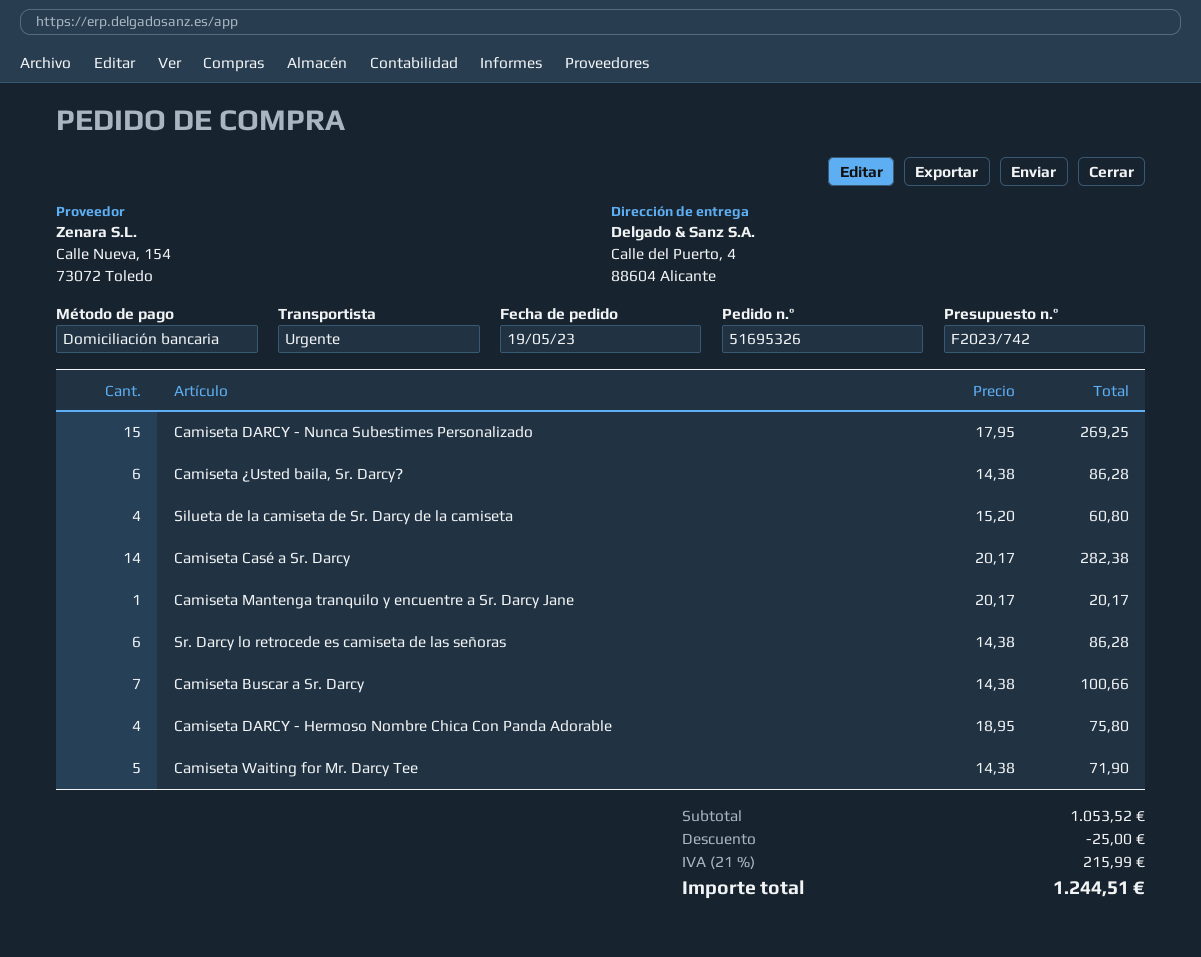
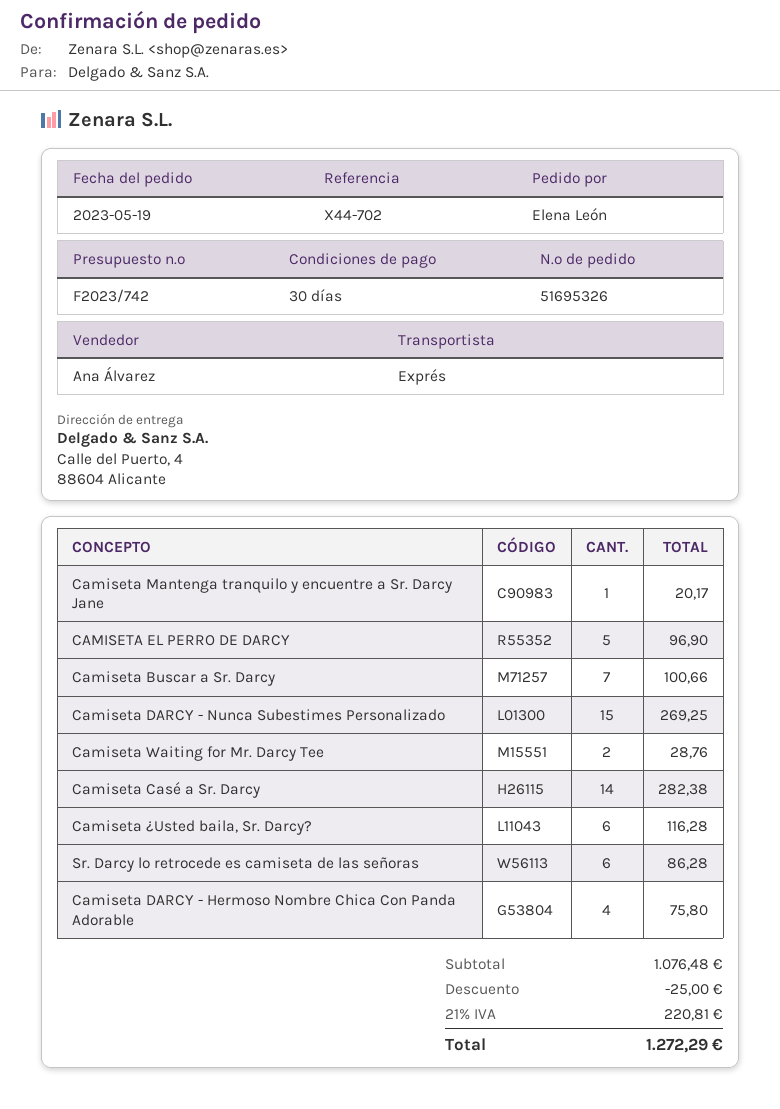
Camiseta ¿Usted baila, Sr. Darcy?: 6 for 86.28 -> 6 for 116.28
Silueta de la camiseta de Sr. Darcy de la camiseta: 4 for 60.80 -> none
Camiseta Waiting for Mr. Darcy Tee: 5 for 71.90 -> 2 for 28.76
CAMISETA EL PERRO DE DARCY: none -> 5 for 96.90
subtotal: 1053.52 -> 1076.48
tax: 21% = 215.99 -> 21% = 220.81
total: 1244.51 -> 1272.29

